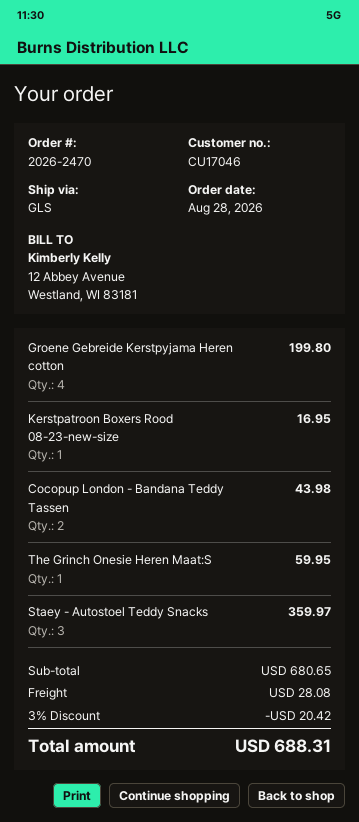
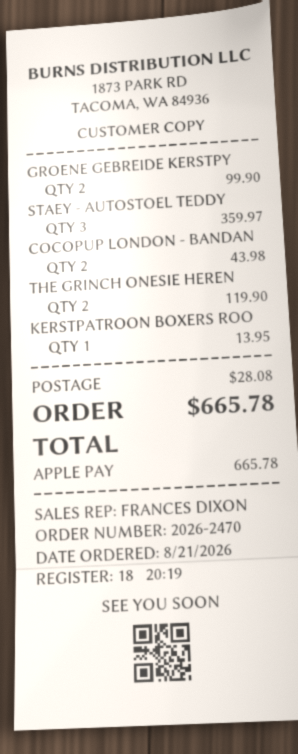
order date: 2026-08-28 -> 2026-08-21
Groene Gebreide Kerstpyjama Heren cotton: 4 for 199.80 -> 2 for 99.90
Kerstpatroon Boxers Rood 08-23-new-size: 1 for 16.95 -> 1 for 13.95
The Grinch Onesie Heren Maat:S: 1 for 59.95 -> 2 for 119.90
discount: 3% = 20.42 -> none
total: 688.31 -> 665.78

